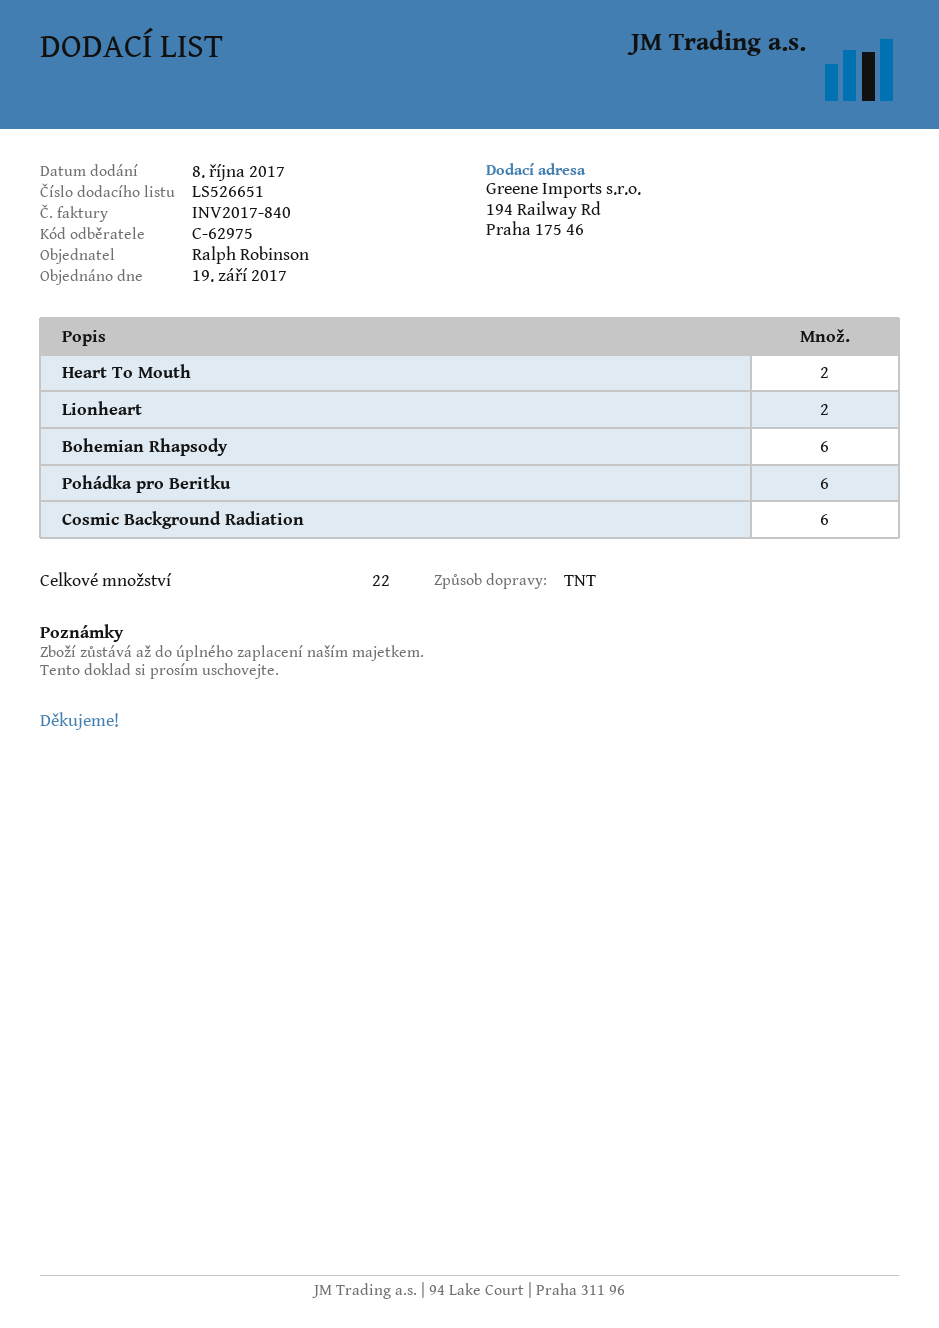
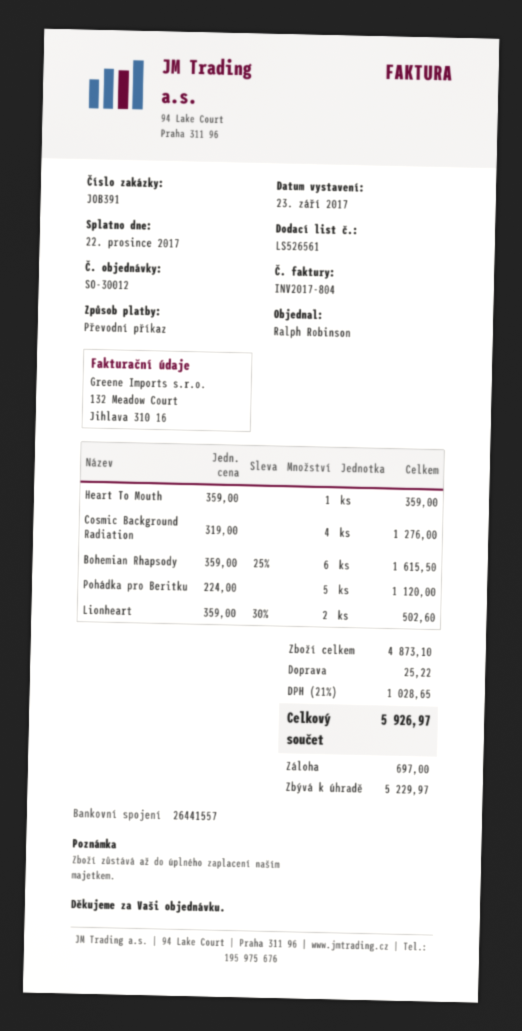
delivery note number: LS526651 -> LS526561
invoice number: INV2017-840 -> INV2017-804
Heart To Mouth: 2 -> 1
Pohádka pro Beritku: 6 -> 5
Cosmic Background Radiation: 6 -> 4

